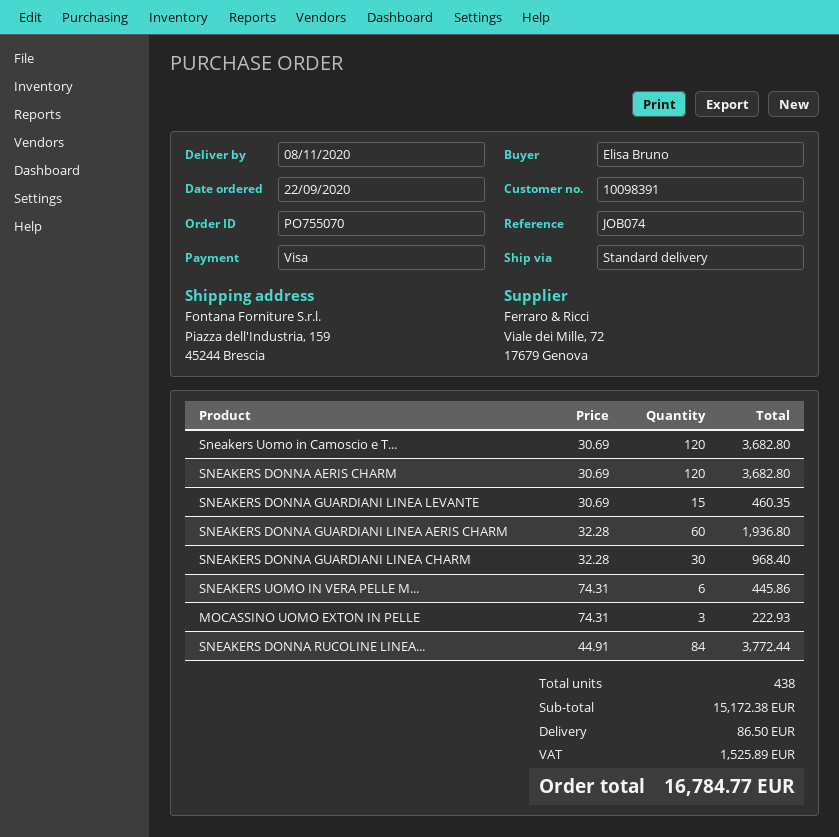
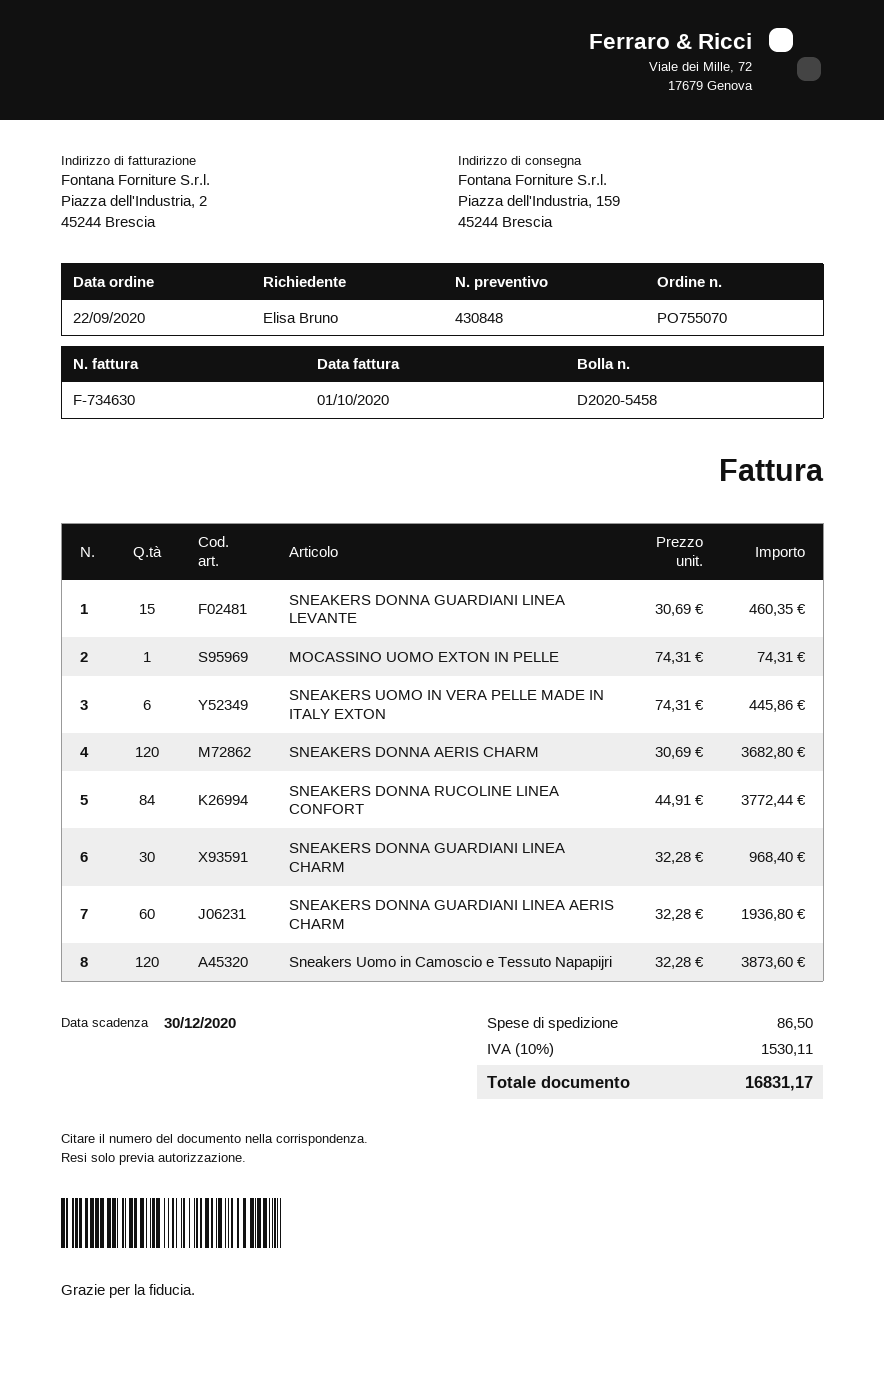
Sneakers Uomo in Camoscio e T...: 120 x 30.69 = 3682.80 -> 120 x 32.28 = 3873.60
MOCASSINO UOMO EXTON IN PELLE: 3 x 74.31 = 222.93 -> 1 x 74.31 = 74.31
tax: 1525.89 -> 1530.11
total: 16784.77 -> 16831.17

